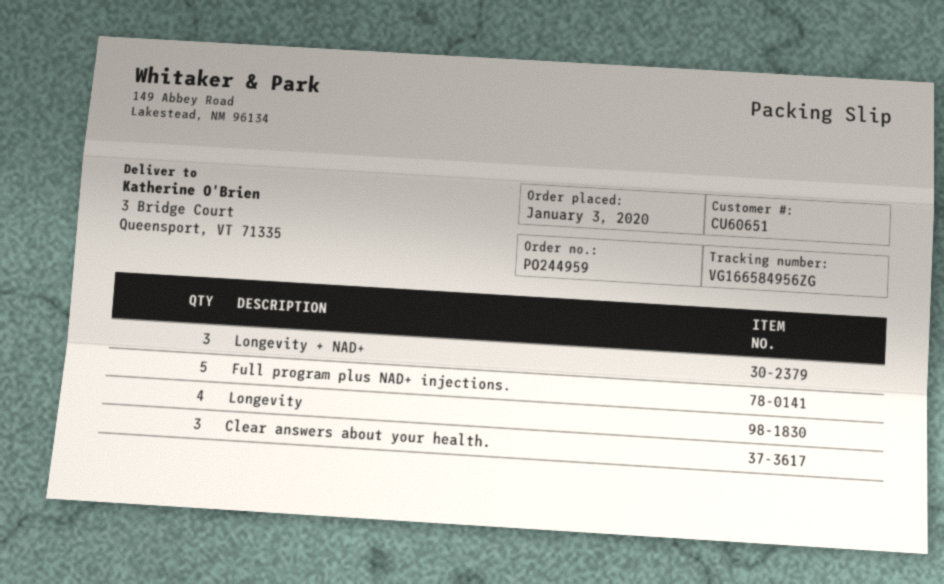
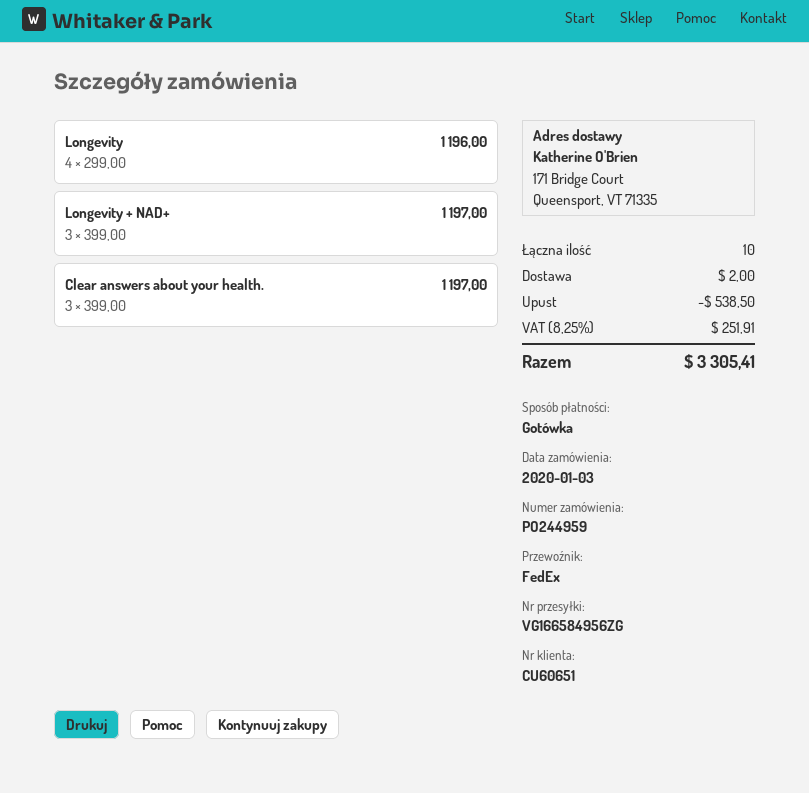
ship to: 3 Bridge Court, Queensport, VT 71335 -> 171 Bridge Court, Queensport, VT 71335
Full program plus NAD+ injections.: 5 -> none

